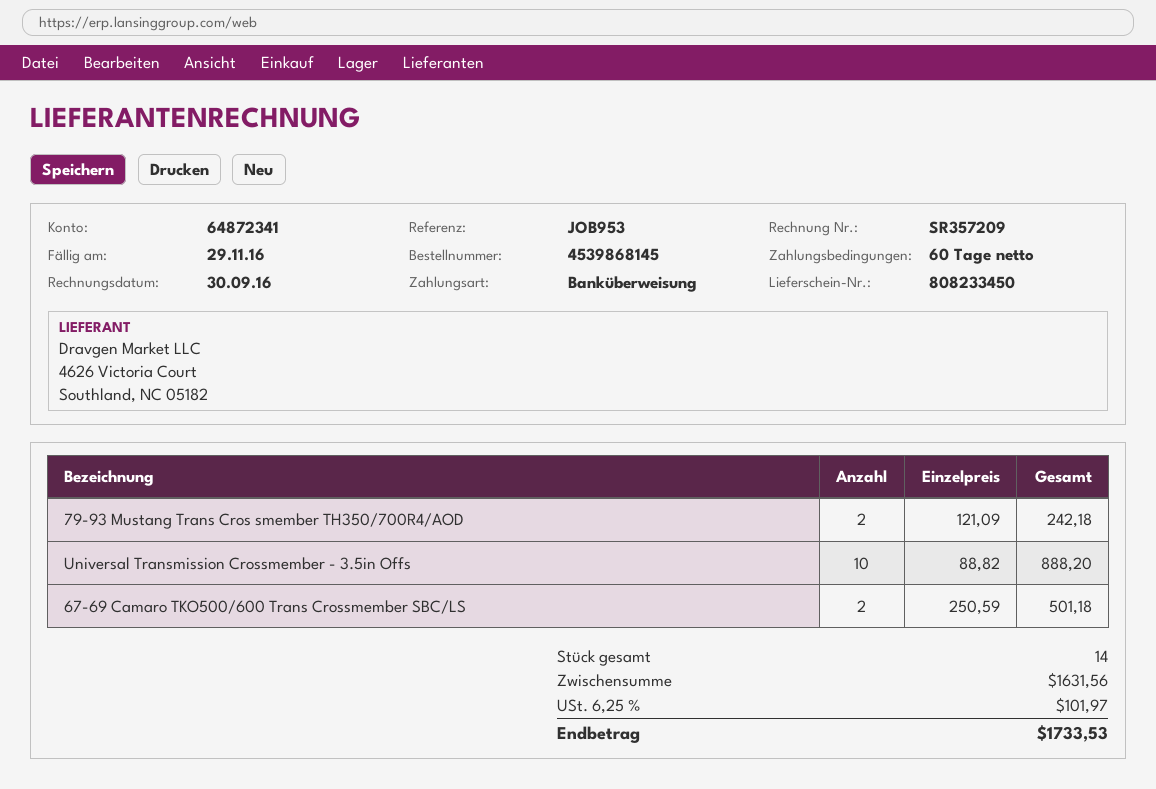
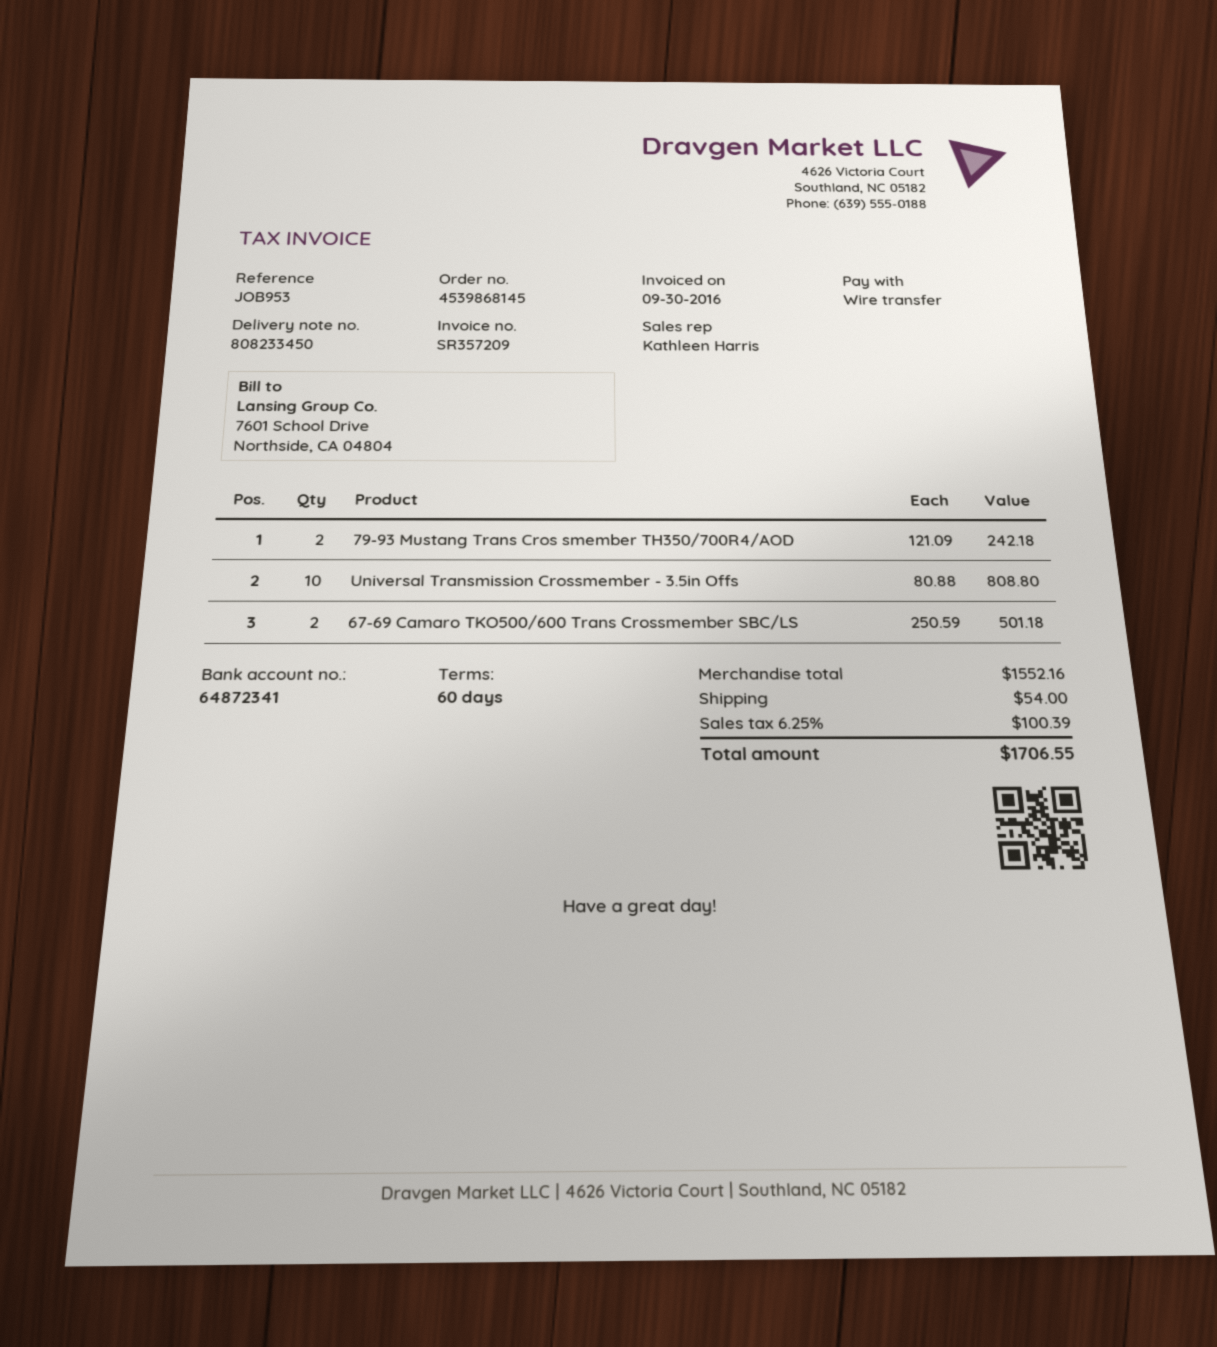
Universal Transmission Crossmember - 3.5in Offs: 10 x 88.82 = 888.20 -> 10 x 80.88 = 808.80
subtotal: 1631.56 -> 1552.16
shipping: none -> 54.00
tax: 6.25% = 101.97 -> 6.25% = 100.39
total: 1733.53 -> 1706.55

